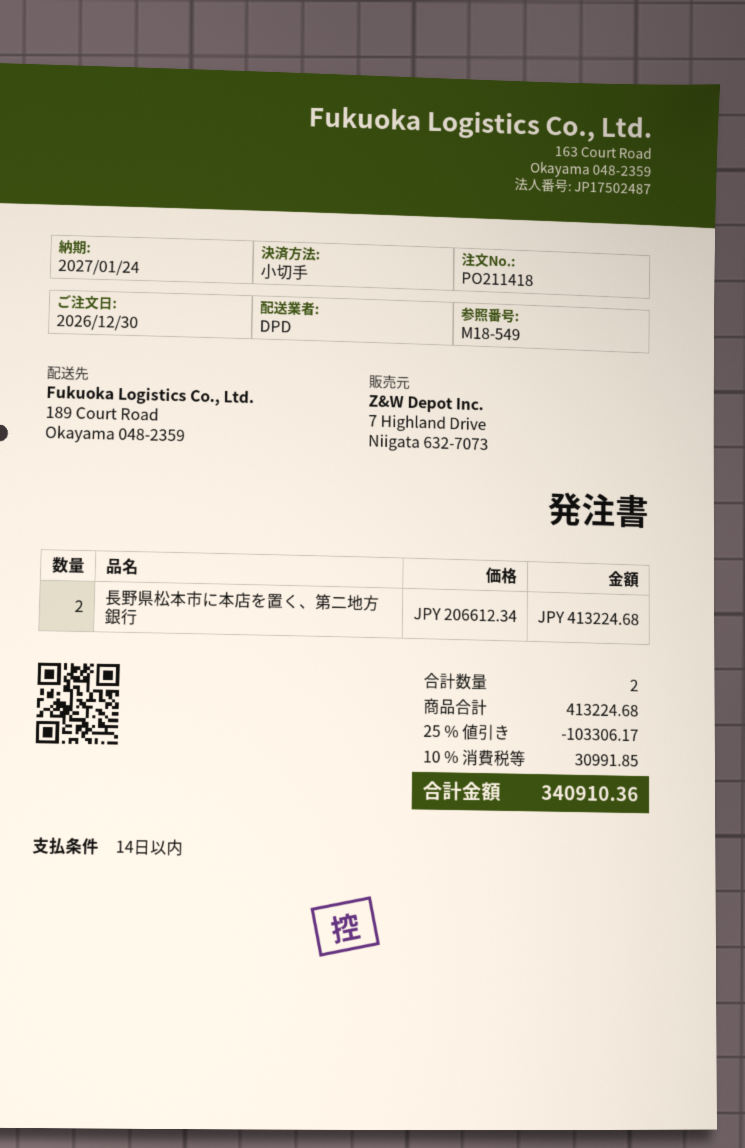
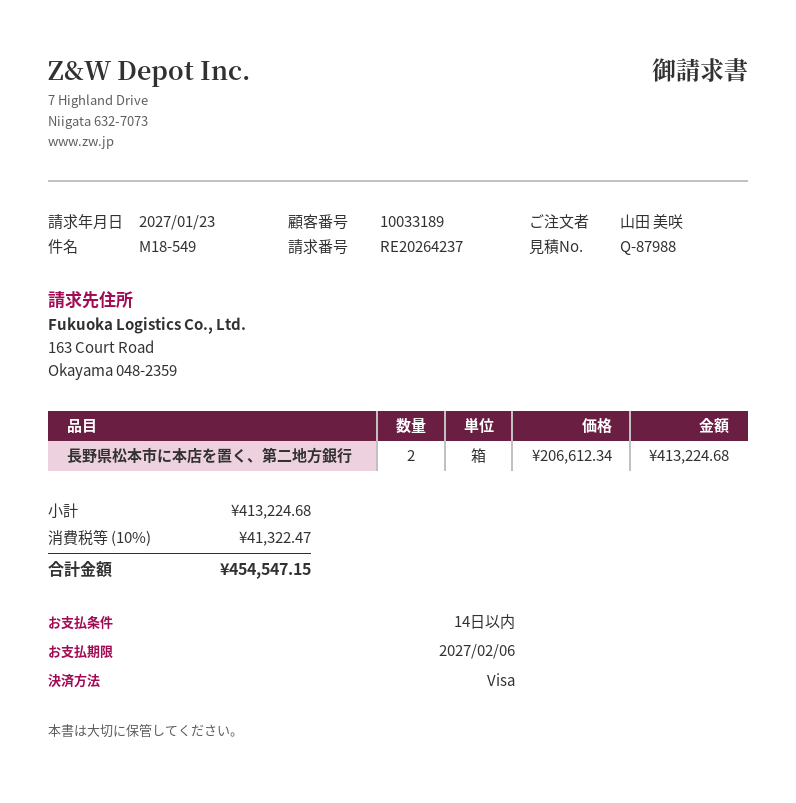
payment method: cheque -> Visa
discount: 25% = 103306.17 -> none
tax: 10% = 30991.85 -> 10% = 41322.47
total: 340910.36 -> 454547.15

